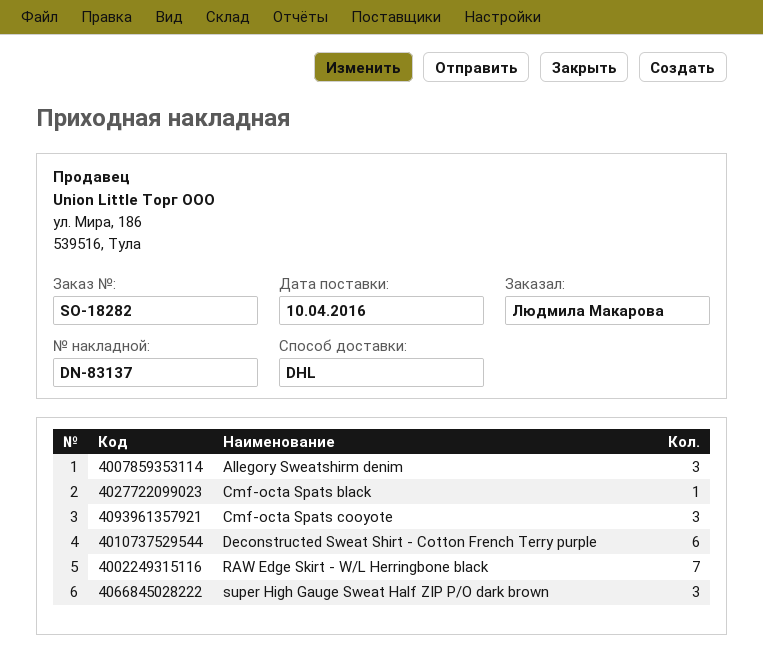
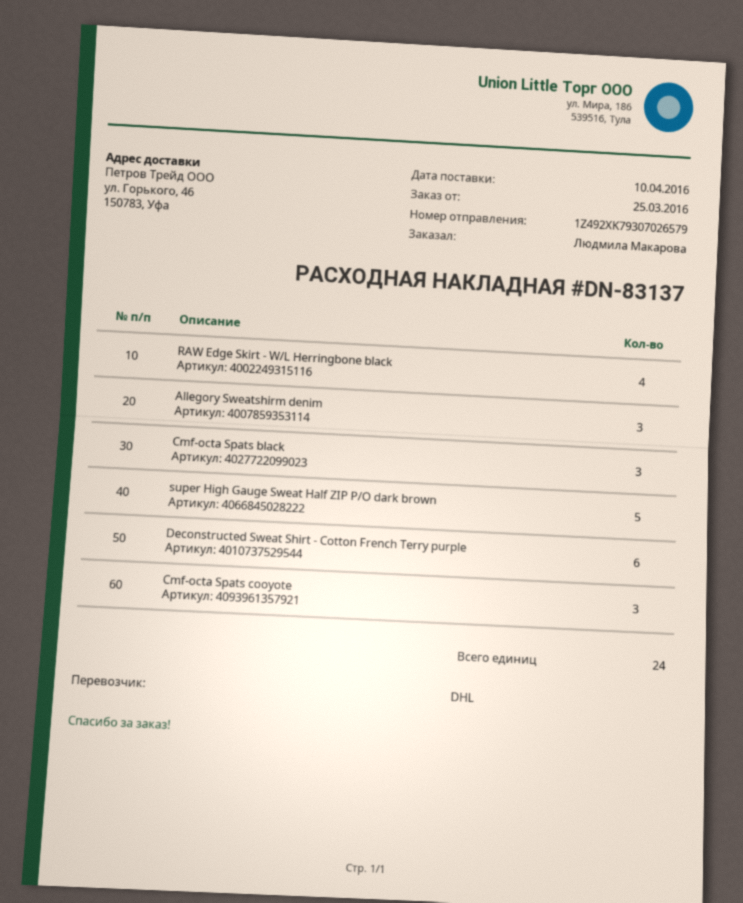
Cmf-octa Spats black: 1 -> 3
RAW Edge Skirt - W/L Herringbone black: 7 -> 4
super High Gauge Sweat Half ZIP P/O dark brown: 3 -> 5

